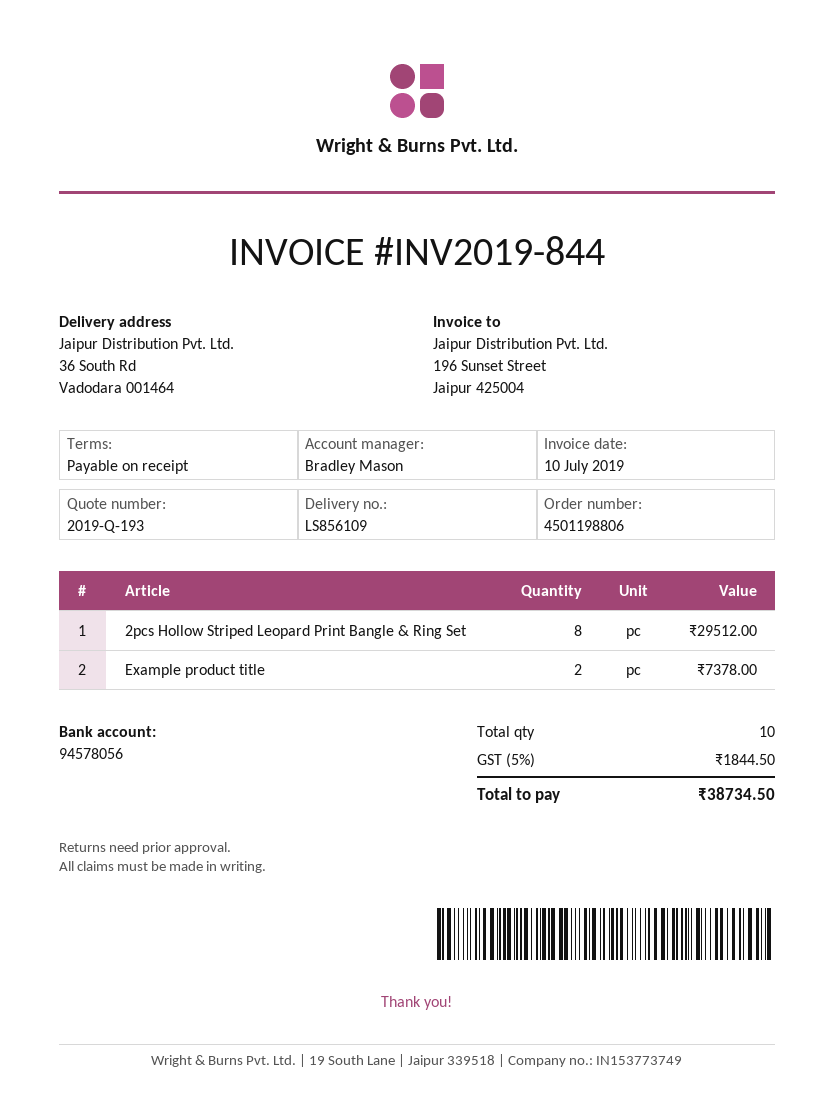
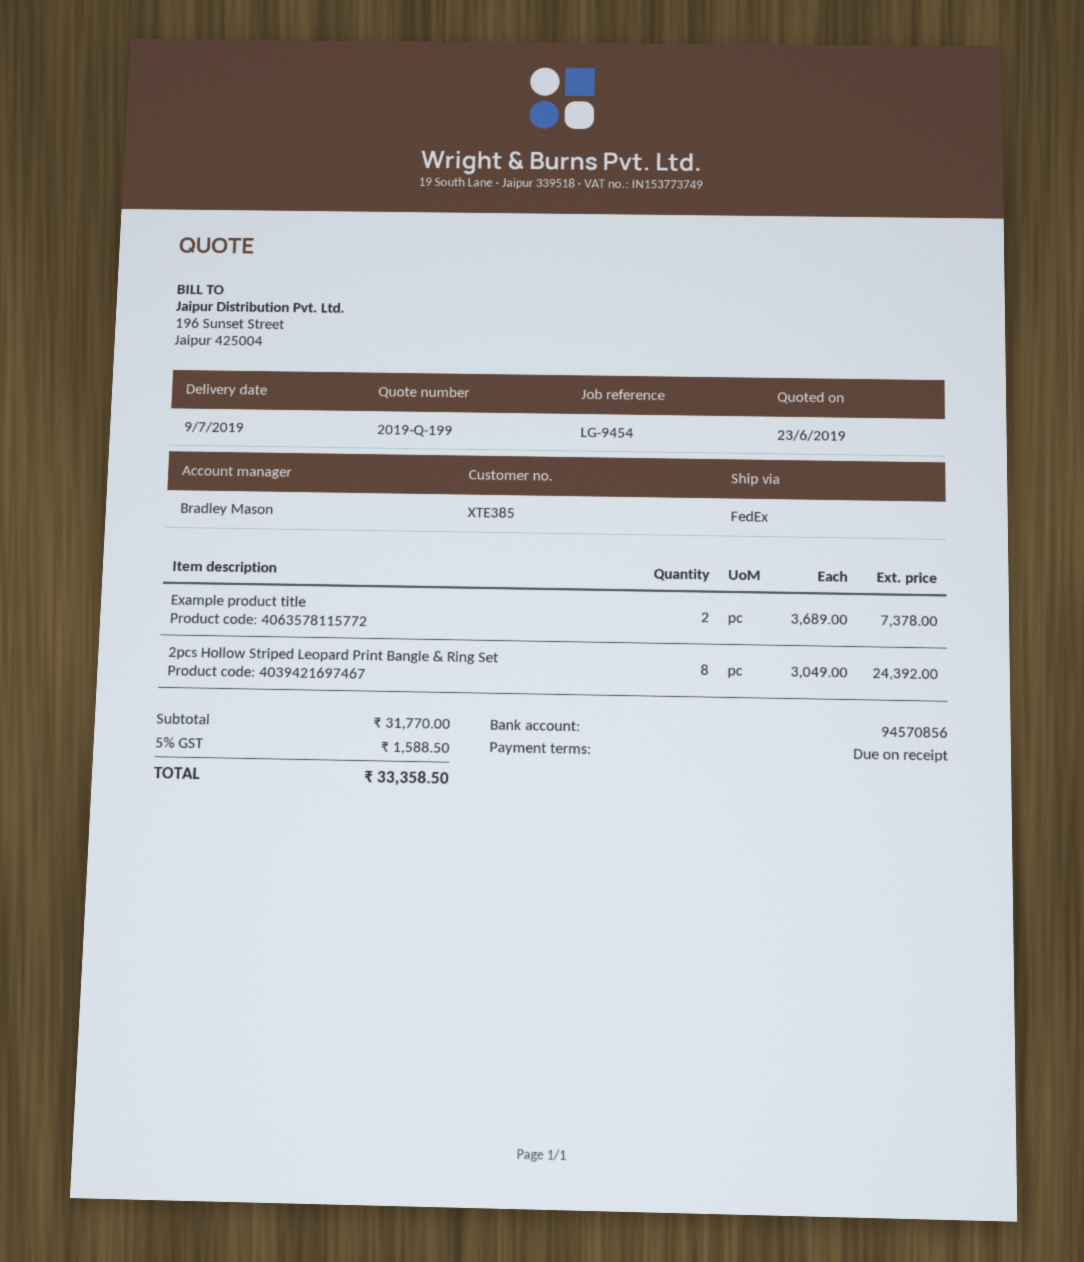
quote number: 2019-Q-193 -> 2019-Q-199
bank account: 94578056 -> 94570856
2pcs Hollow Striped Leopard Print Bangle & Ring Set: 8 for 29512.00 -> 8 for 24392.00
tax: 5% = 1844.50 -> 5% = 1588.50
total: 38734.50 -> 33358.50

